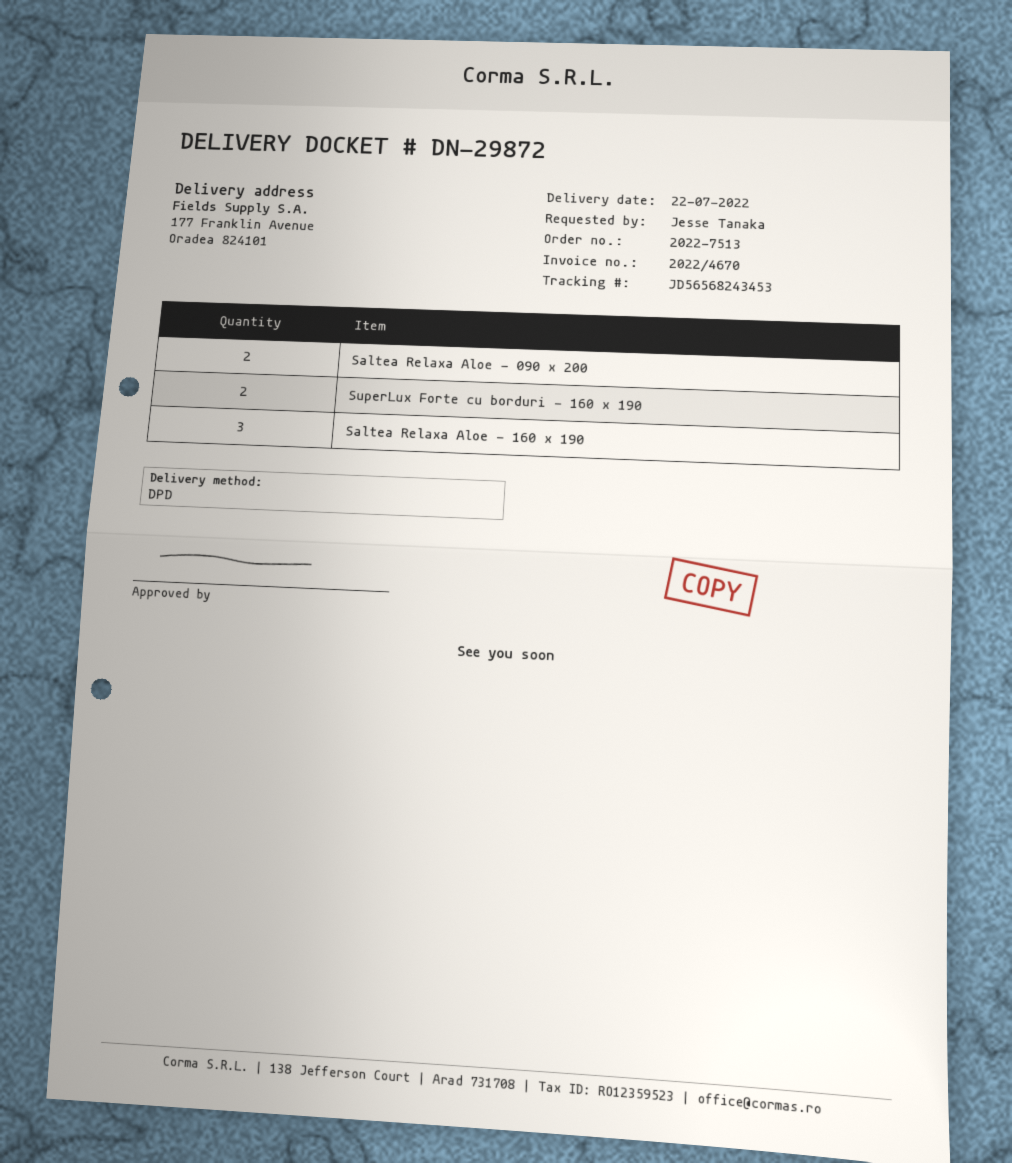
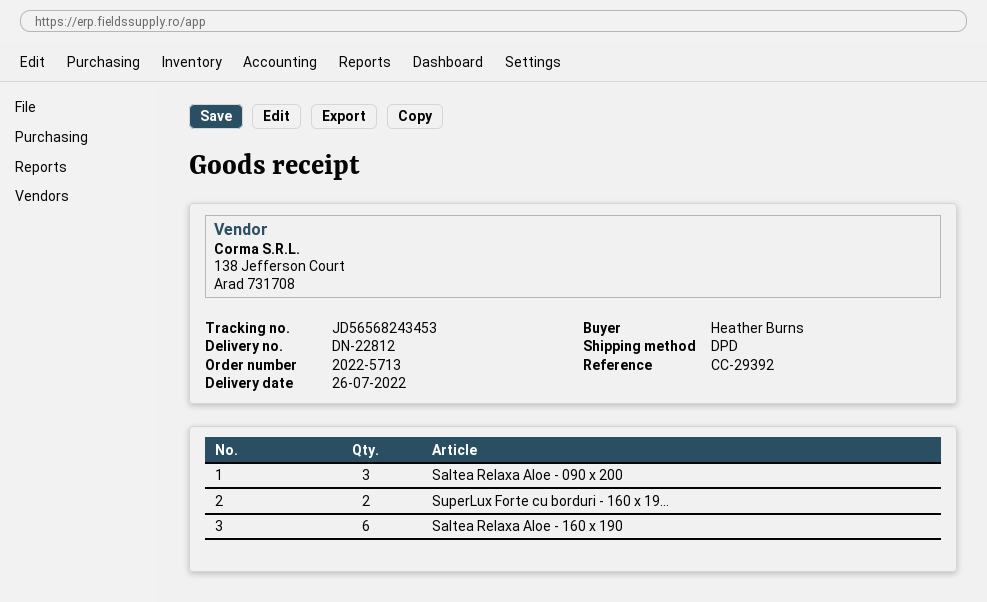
order number: 2022-7513 -> 2022-5713
delivery note number: DN-29872 -> DN-22812
delivery date: 2022-07-22 -> 2022-07-26
ordered by: Jesse Tanaka -> Heather Burns
Saltea Relaxa Aloe - 090 x 200: 2 -> 3
Saltea Relaxa Aloe - 160 x 190: 3 -> 6

